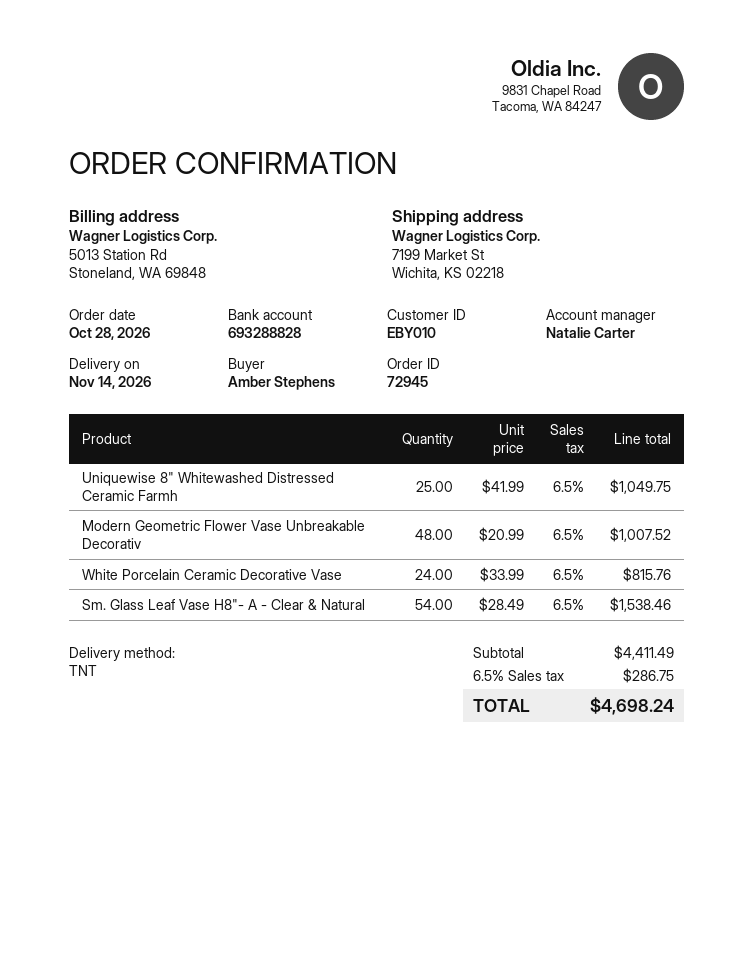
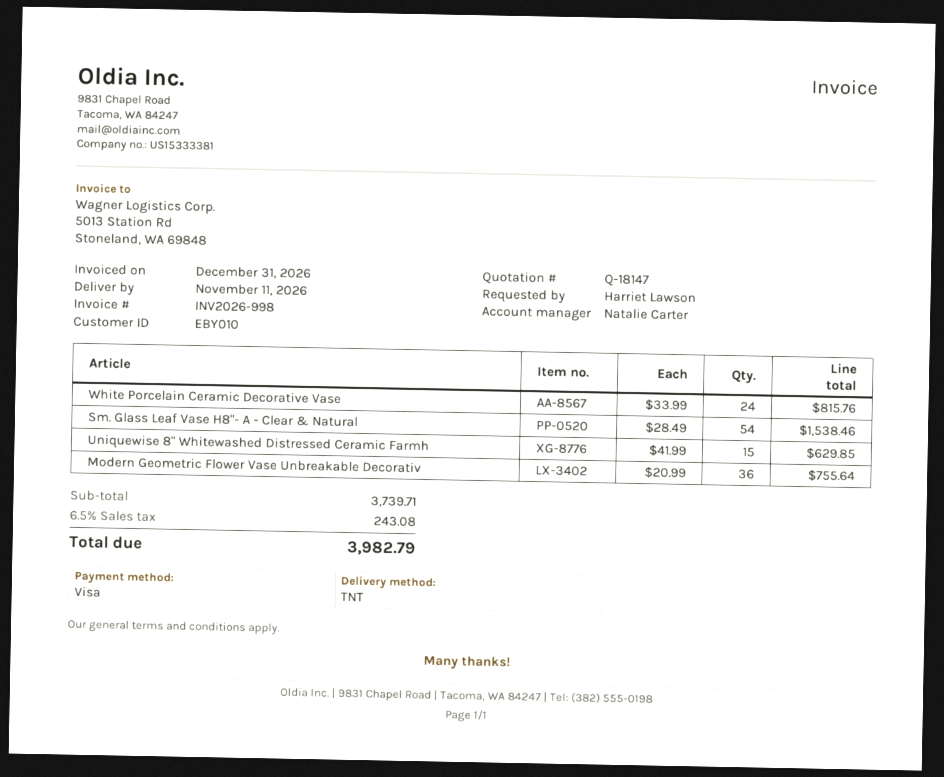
delivery date: 2026-11-14 -> 2026-11-11
ordered by: Amber Stephens -> Harriet Lawson
Uniquewise 8" Whitewashed Distressed Ceramic Farmh: 25 x 41.99 = 1049.75 -> 15 x 41.99 = 629.85
Modern Geometric Flower Vase Unbreakable Decorativ: 48 x 20.99 = 1007.52 -> 36 x 20.99 = 755.64
subtotal: 4411.49 -> 3739.71
tax: 6.5% = 286.75 -> 6.5% = 243.08
total: 4698.24 -> 3982.79

